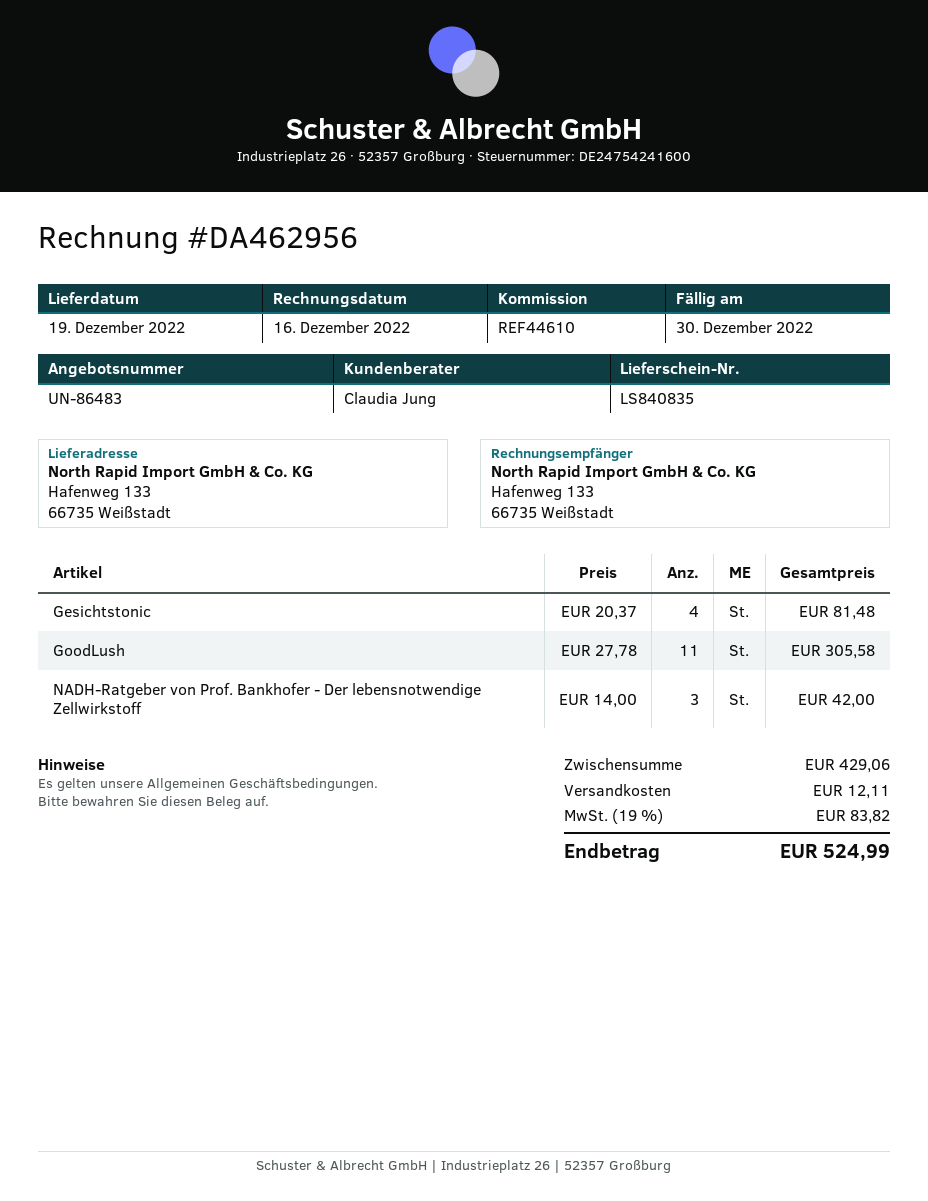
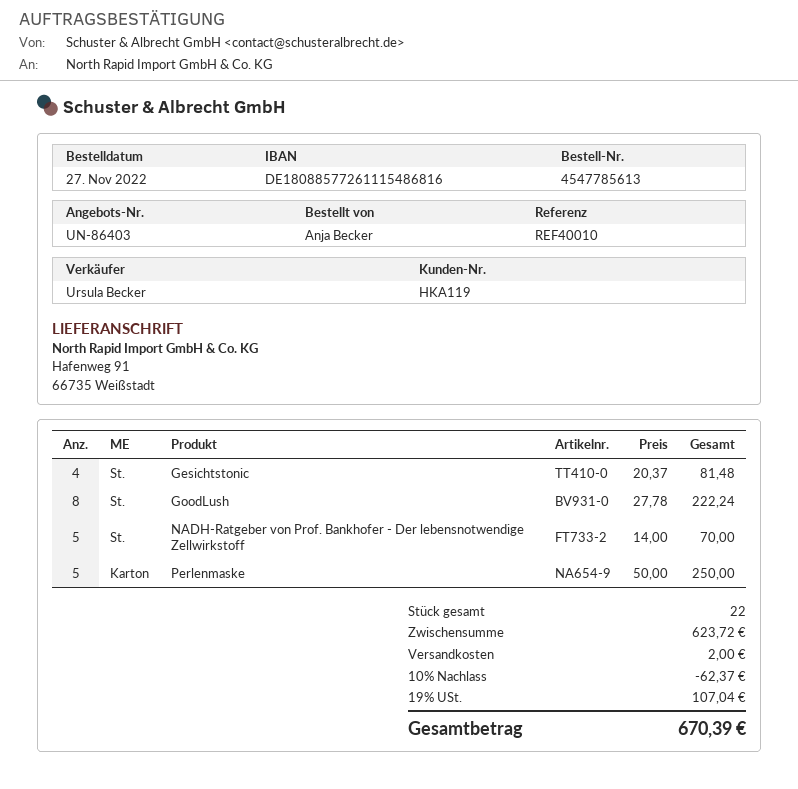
quote number: UN-86483 -> UN-86403
reference: REF44610 -> REF40010
sales rep: Claudia Jung -> Ursula Becker
ship to: Hafenweg 133, 66735 Weißstadt -> Hafenweg 91, 66735 Weißstadt
GoodLush: 11 x 27.78 = 305.58 -> 8 x 27.78 = 222.24
NADH-Ratgeber von Prof. Bankhofer - Der lebensnotwendige Zellwirkstoff: 3 x 14.00 = 42.00 -> 5 x 14.00 = 70.00
Perlenmaske: none -> 5 x 50.00 = 250.00
subtotal: 429.06 -> 623.72
discount: none -> 10% = 62.37
shipping: 12.11 -> 2.00
tax: 19% = 83.82 -> 19% = 107.04
total: 524.99 -> 670.39

